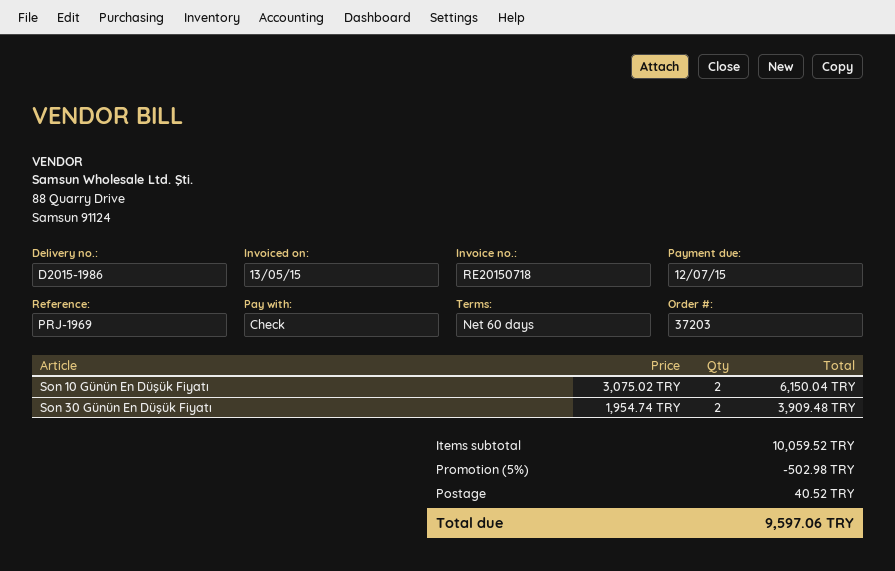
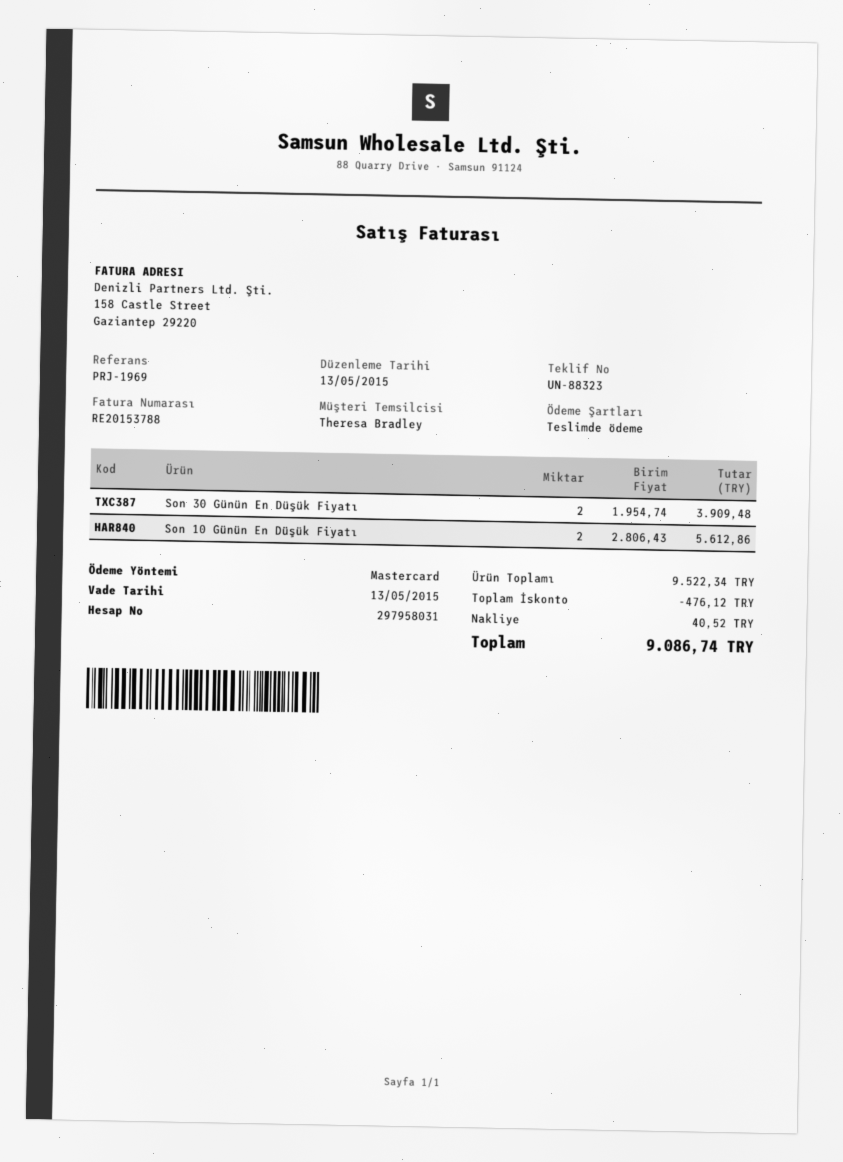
invoice number: RE20150718 -> RE20153788
payment terms: 60 days -> on receipt
due date: 2015-07-12 -> 2015-05-13
payment method: cheque -> Mastercard
Son 10 Günün En Düşük Fiyatı: 2 x 3075.02 = 6150.04 -> 2 x 2806.43 = 5612.86
subtotal: 10059.52 -> 9522.34
discount: 502.98 -> 476.12
total: 9597.06 -> 9086.74

